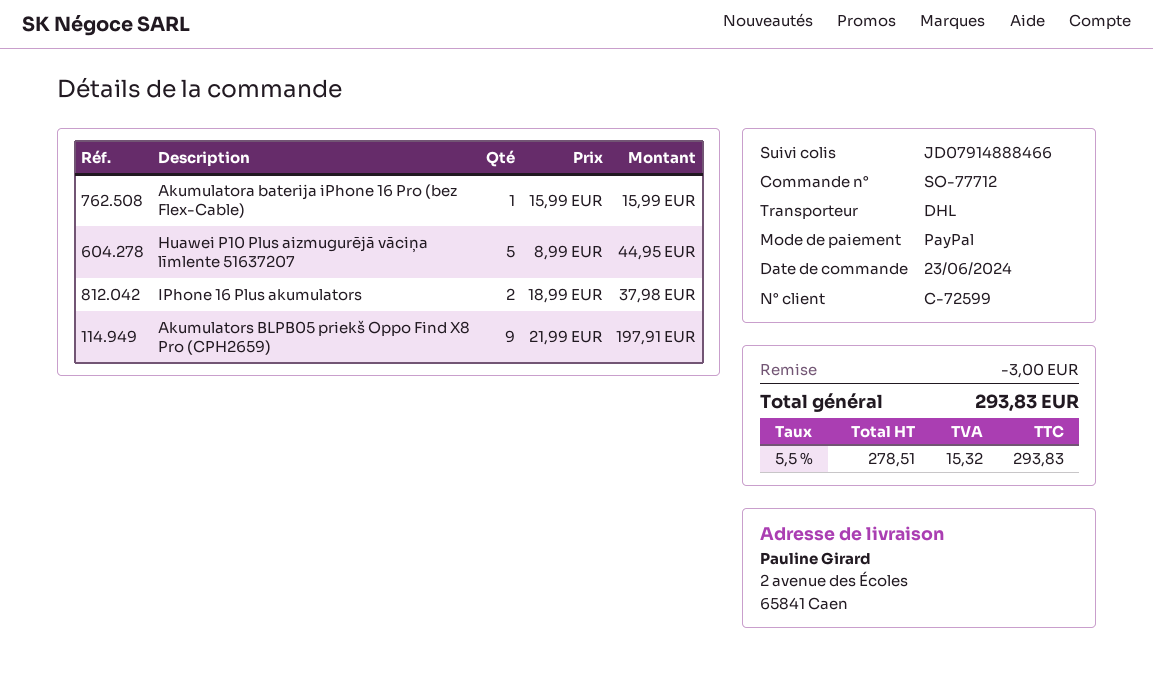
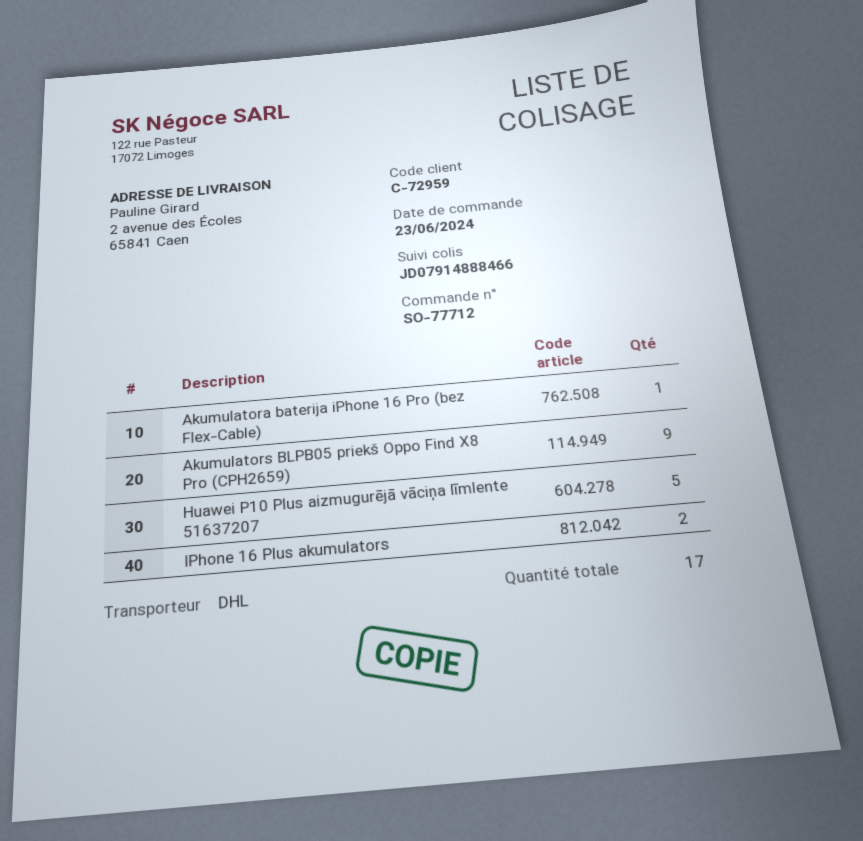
customer number: C-72599 -> C-72959

